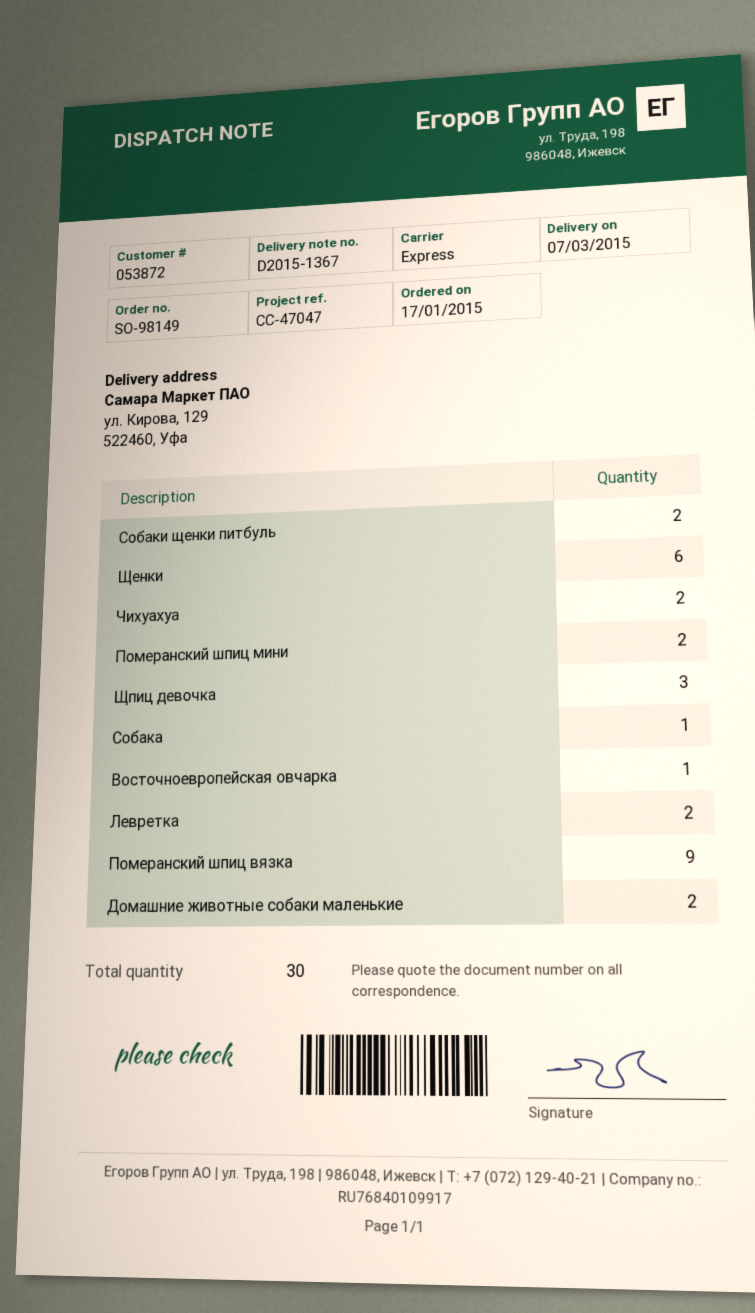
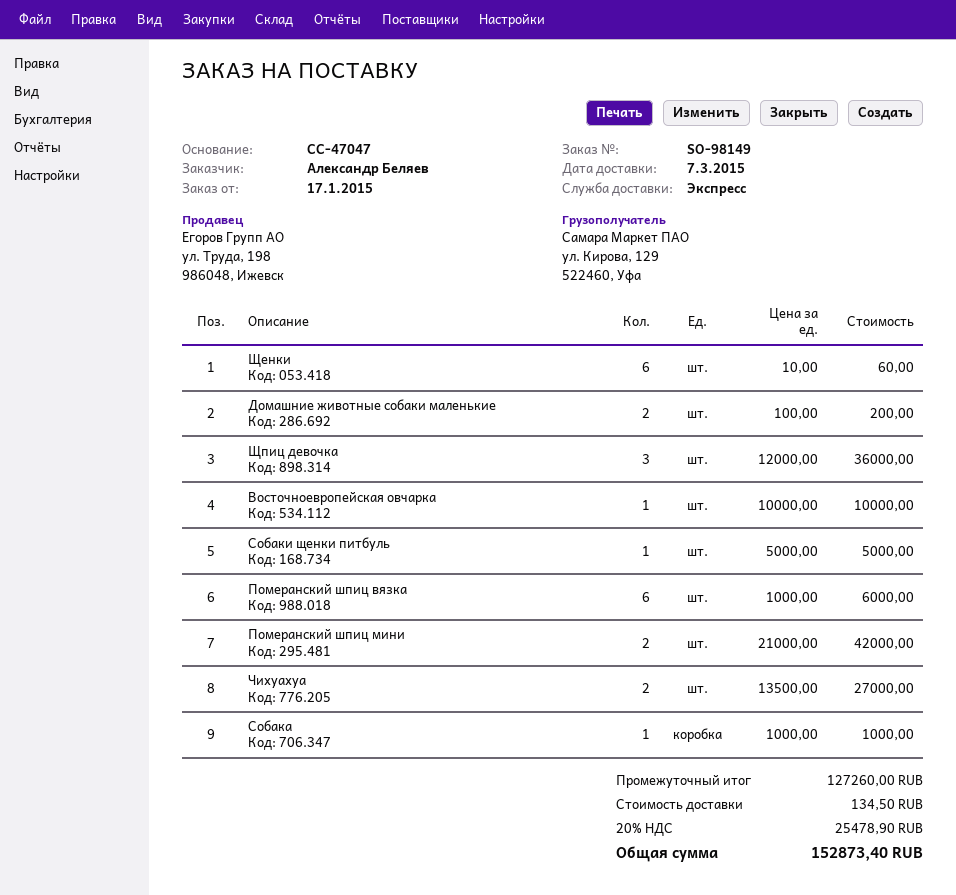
Собаки щенки питбуль: 2 -> 1
Левретка: 2 -> none
Померанский шпиц вязка: 9 -> 6

